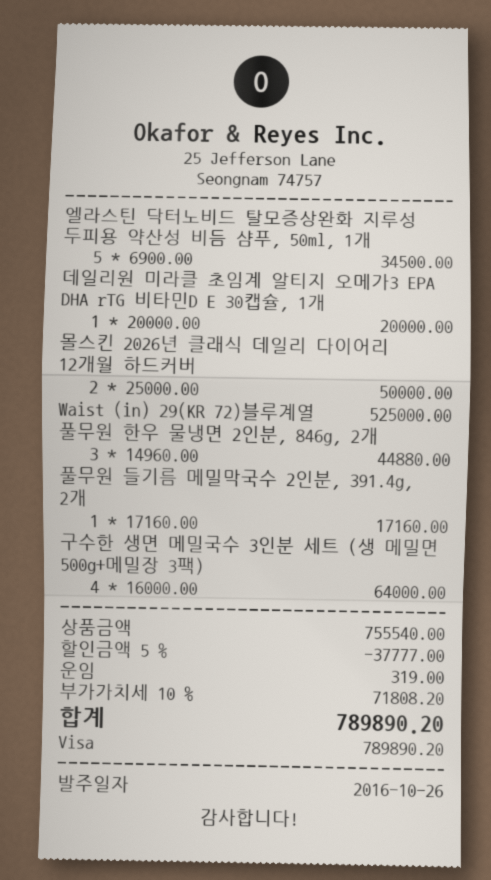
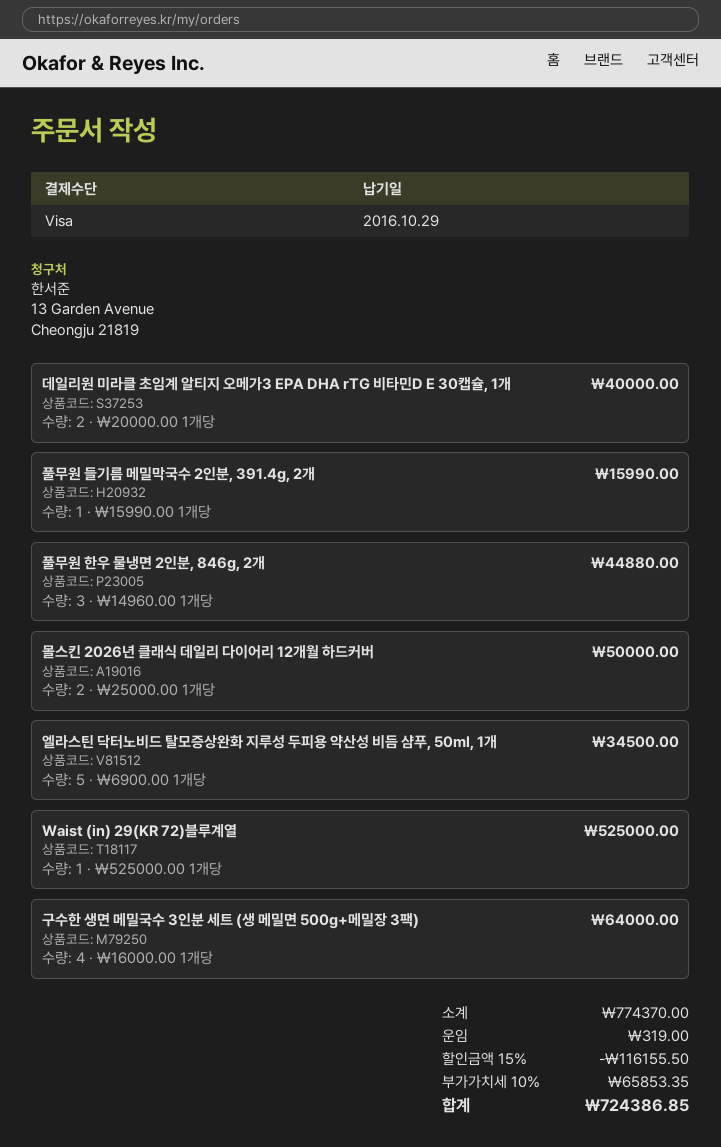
데일리원 미라클 초임계 알티지 오메가3 EPA DHA rTG 비타민D E 30캡슐, 1개: 1 x 20000.00 = 20000.00 -> 2 x 20000.00 = 40000.00
풀무원 들기름 메밀막국수 2인분, 391.4g, 2개: 1 x 17160.00 = 17160.00 -> 1 x 15990.00 = 15990.00
subtotal: 755540.00 -> 774370.00
discount: 5% = 37777.00 -> 15% = 116155.50
tax: 10% = 71808.20 -> 10% = 65853.35
total: 789890.20 -> 724386.85

